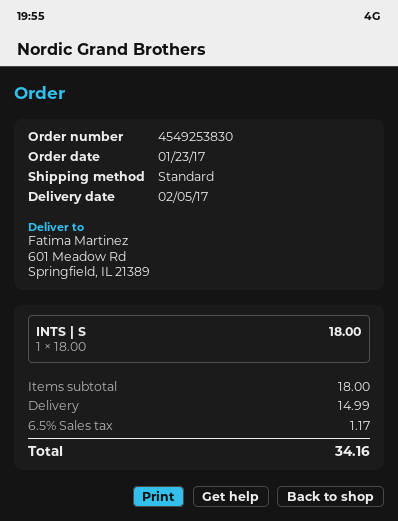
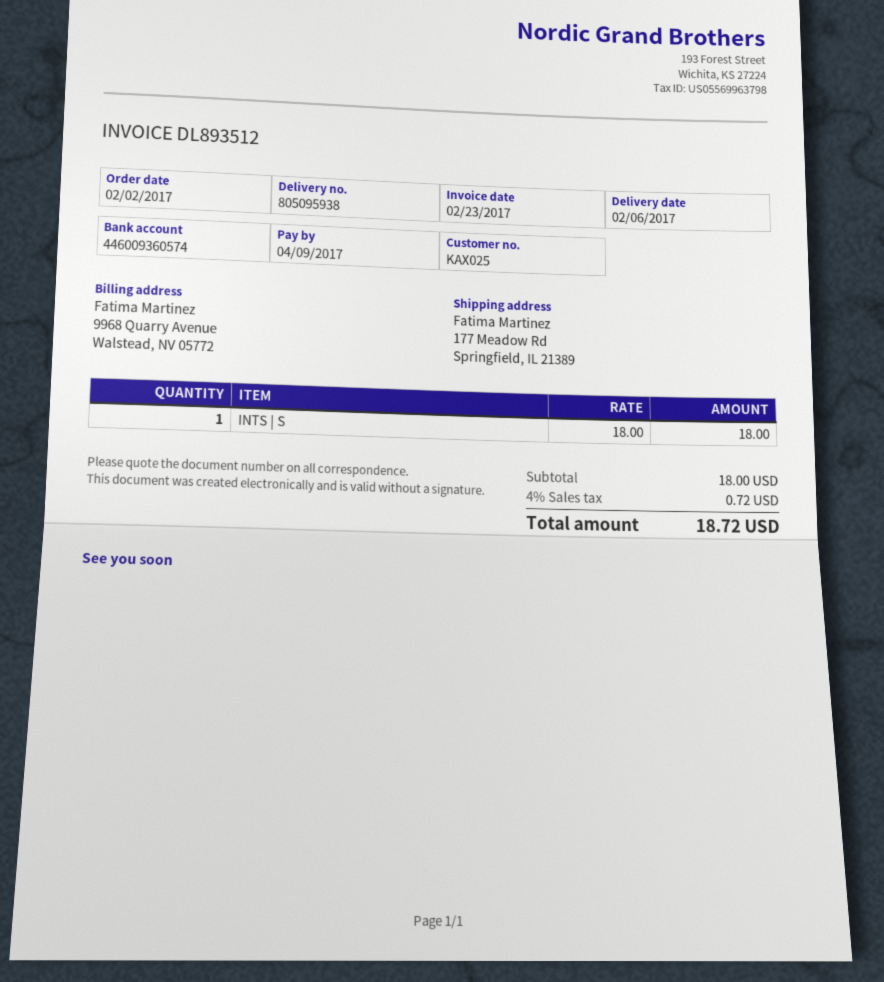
order date: 2017-01-23 -> 2017-02-02
delivery date: 2017-02-05 -> 2017-02-06
ship to: 601 Meadow Rd, Springfield, IL 21389 -> 177 Meadow Rd, Springfield, IL 21389
shipping: 14.99 -> none
tax: 6.5% = 1.17 -> 4% = 0.72
total: 34.16 -> 18.72

